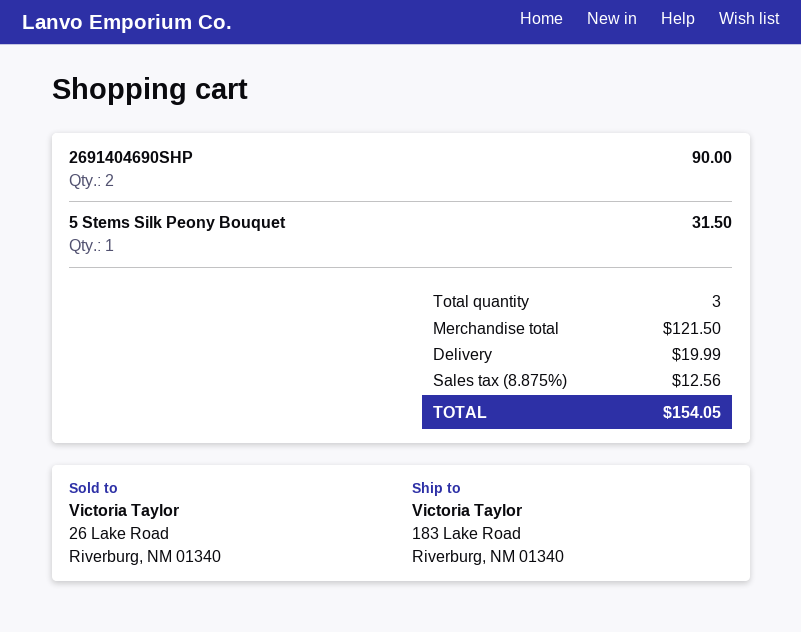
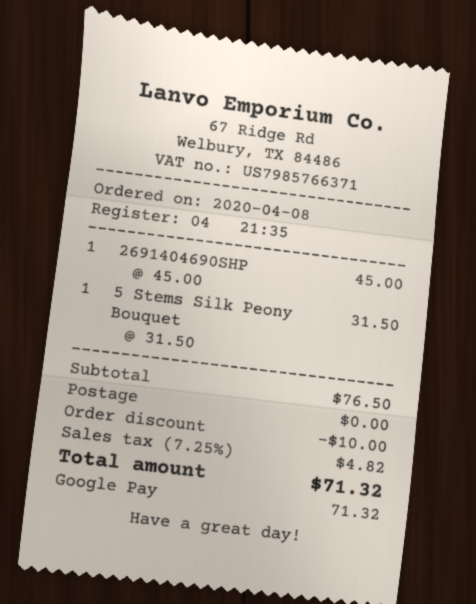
2691404690SHP: 2 for 90.00 -> 1 for 45.00
subtotal: 121.50 -> 76.50
discount: none -> 10.00
shipping: 19.99 -> 0.00
tax: 8.875% = 12.56 -> 7.25% = 4.82
total: 154.05 -> 71.32

